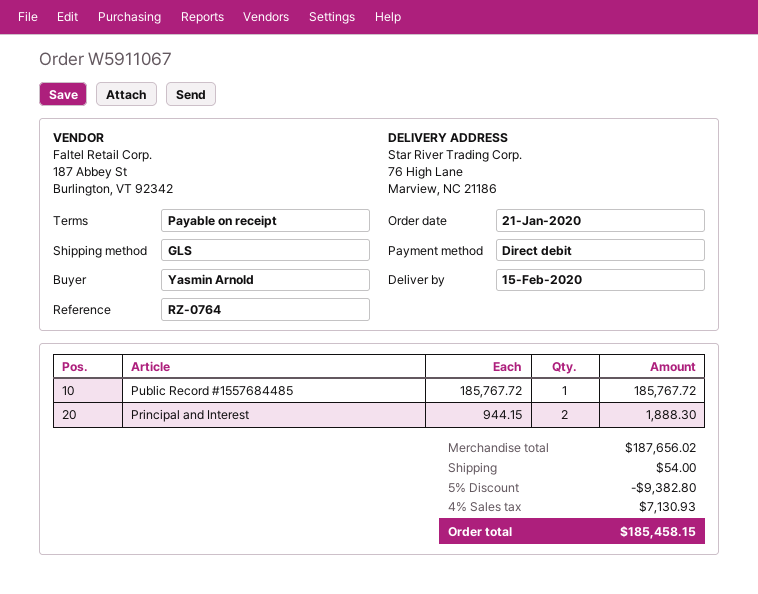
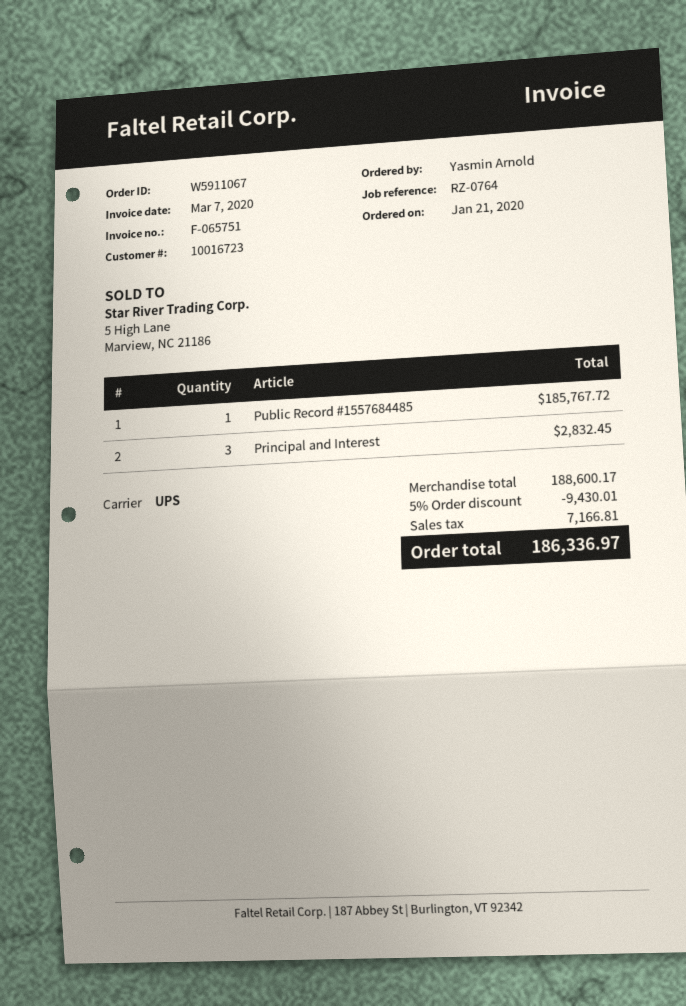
shipping method: GLS -> UPS
Principal and Interest: 2 for 1888.30 -> 3 for 2832.45
subtotal: 187656.02 -> 188600.17
discount: 5% = 9382.80 -> 5% = 9430.01
shipping: 54.00 -> none
tax: 7130.93 -> 7166.81
total: 185458.15 -> 186336.97

